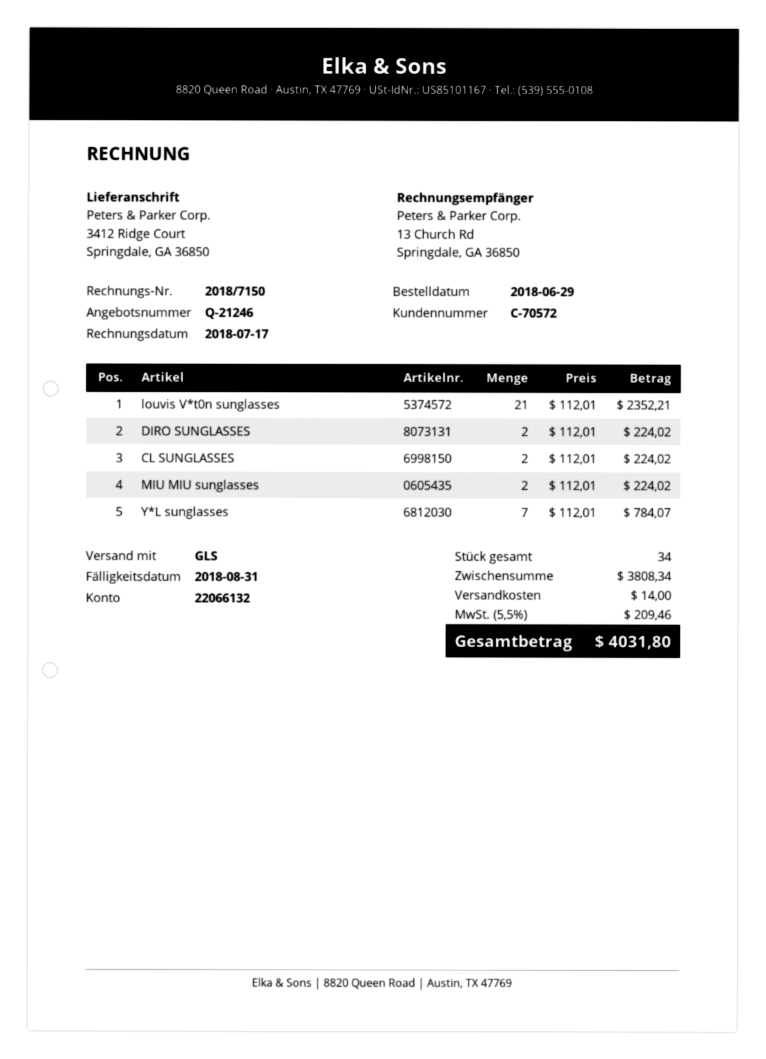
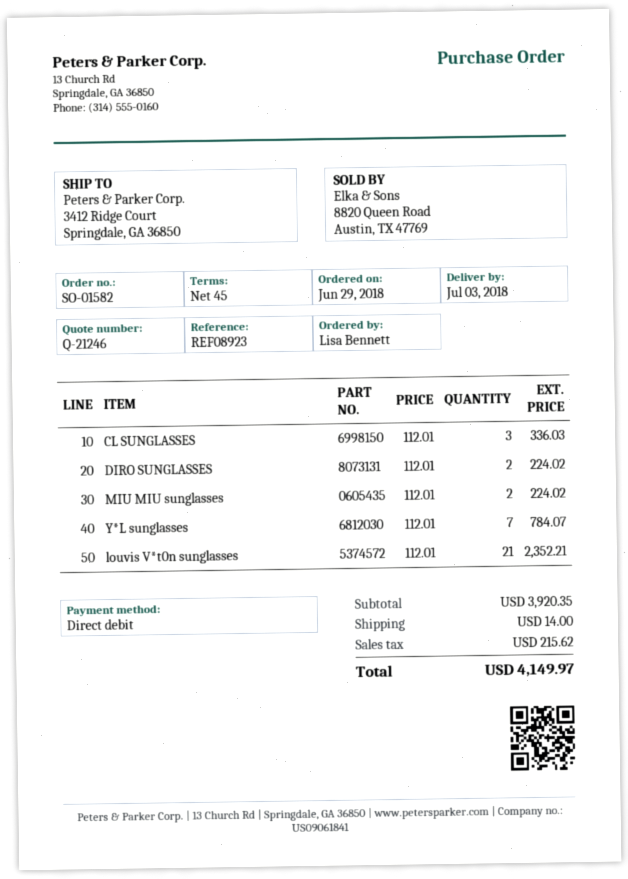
CL SUNGLASSES: 2 x 112.01 = 224.02 -> 3 x 112.01 = 336.03
subtotal: 3808.34 -> 3920.35
tax: 209.46 -> 215.62
total: 4031.80 -> 4149.97

